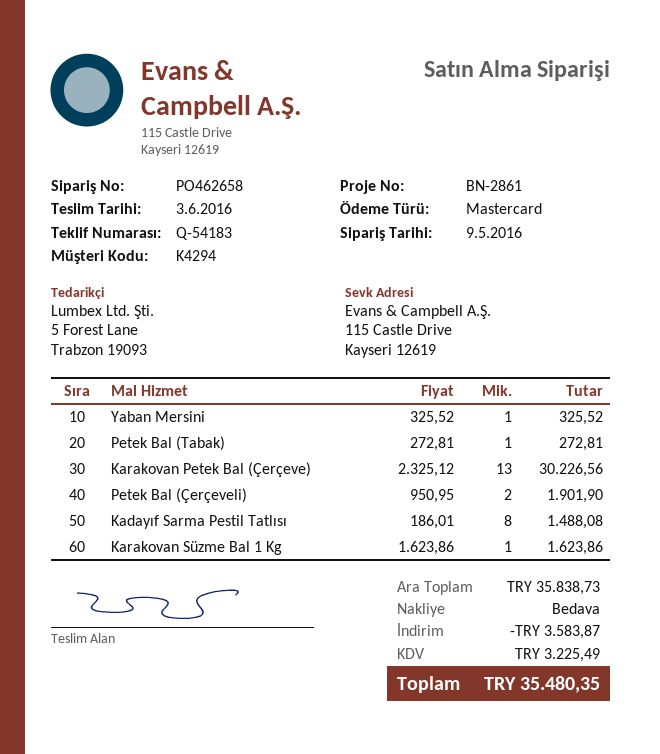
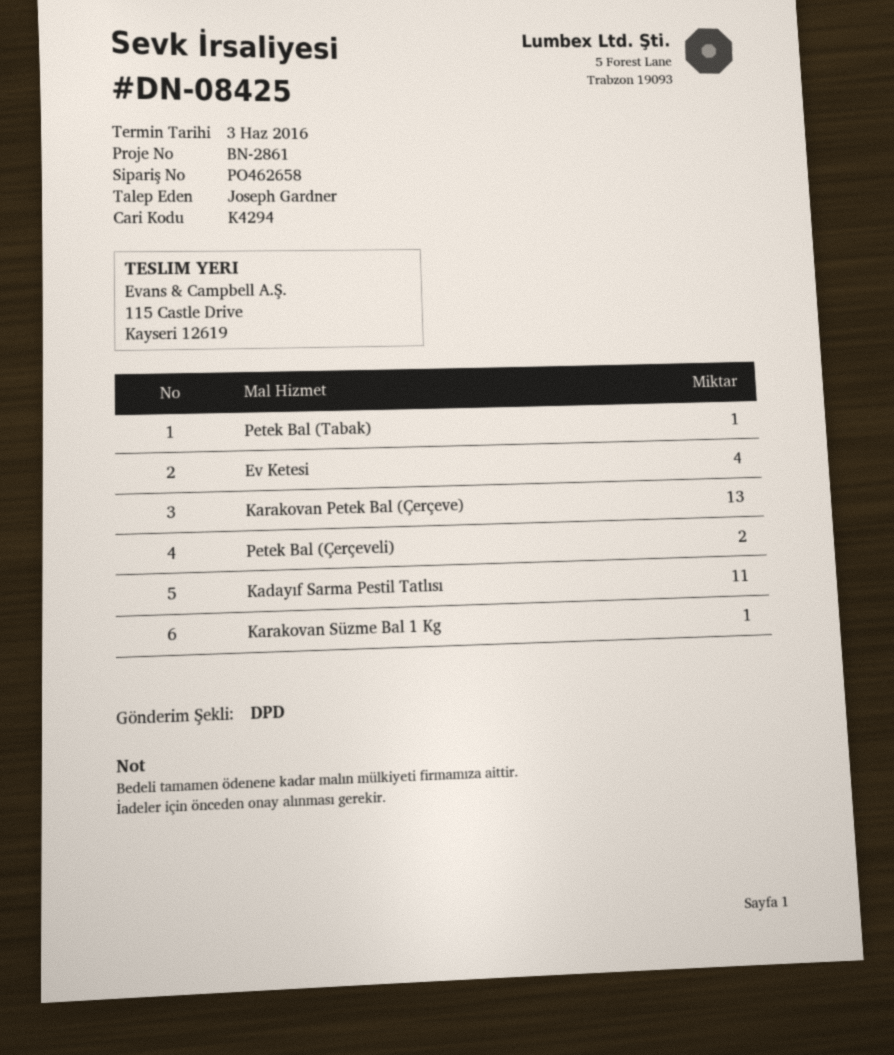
Yaban Mersini: 1 -> none
Kadayıf Sarma Pestil Tatlısı: 8 -> 11
Ev Ketesi: none -> 4

